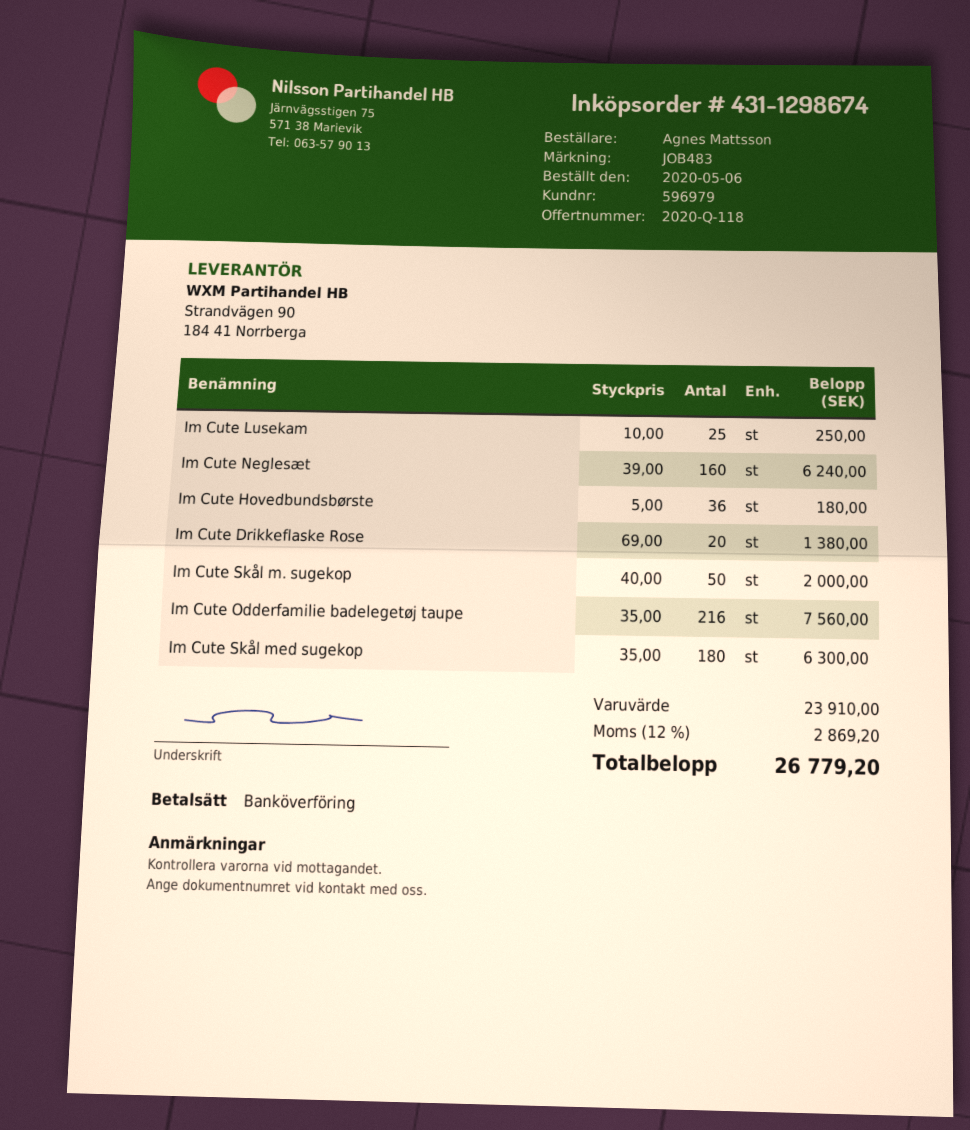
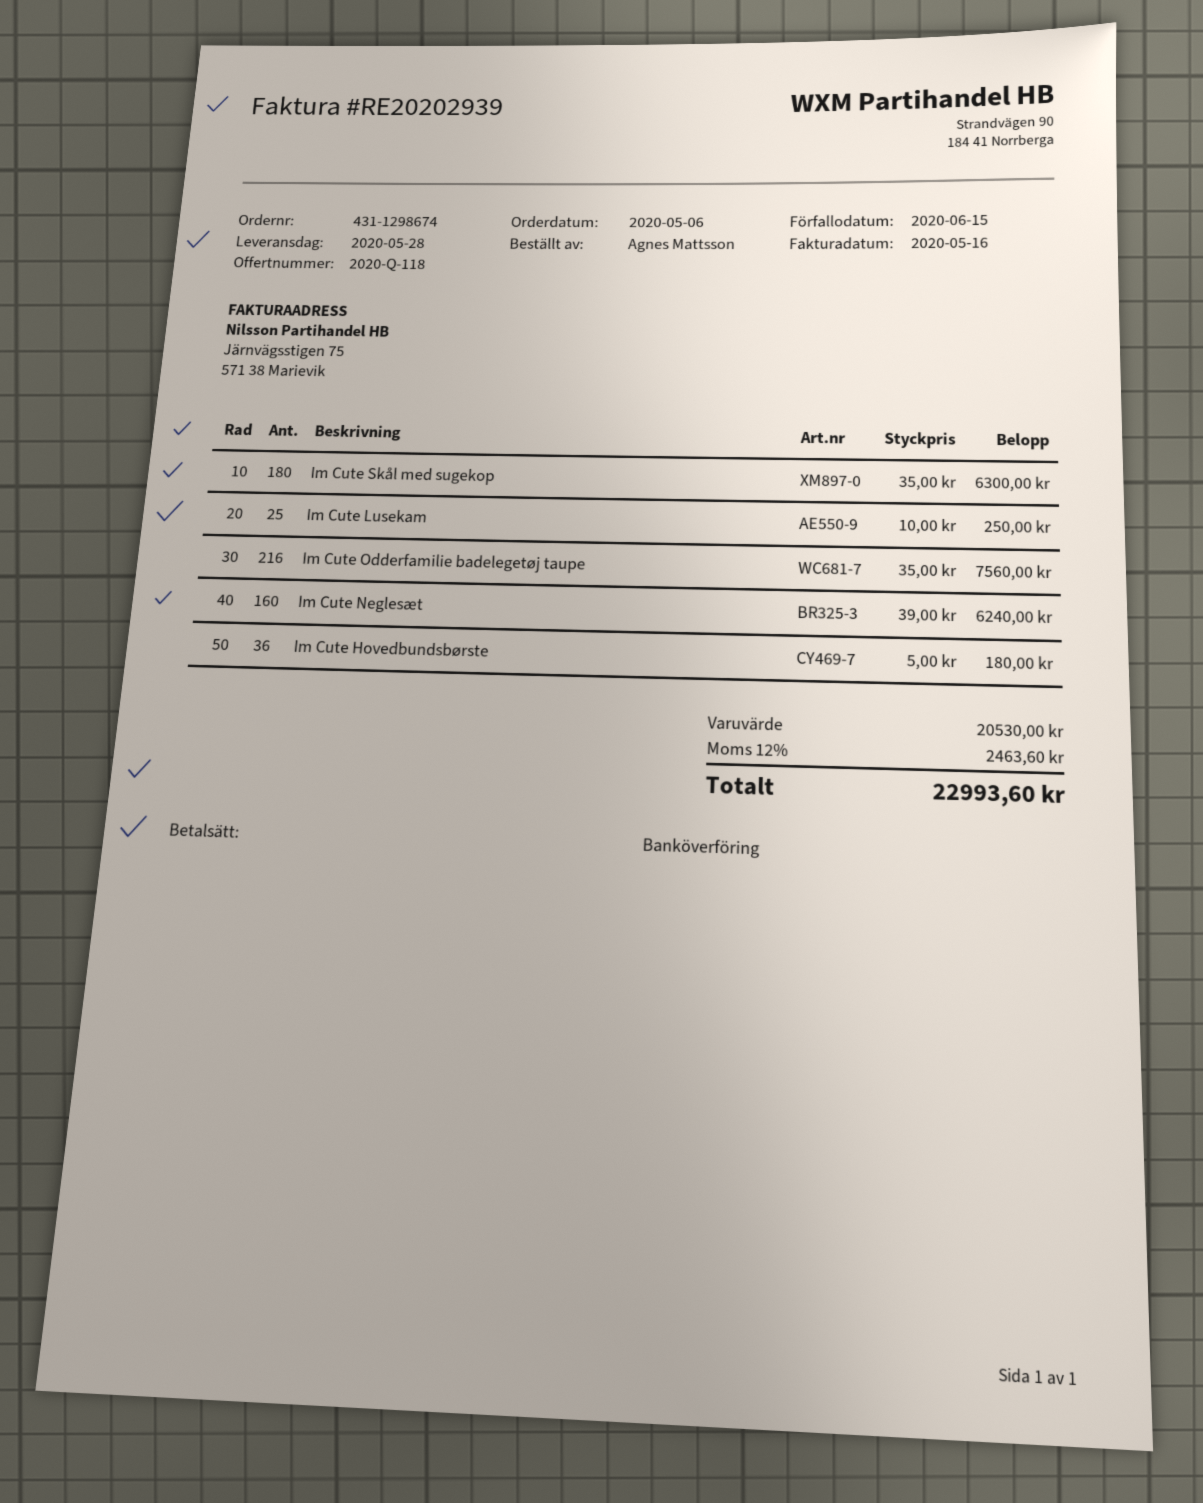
Im Cute Drikkeflaske Rose: 20 x 69.00 = 1380.00 -> none
Im Cute Skål m. sugekop: 50 x 40.00 = 2000.00 -> none
subtotal: 23910.00 -> 20530.00
tax: 12% = 2869.20 -> 12% = 2463.60
total: 26779.20 -> 22993.60

